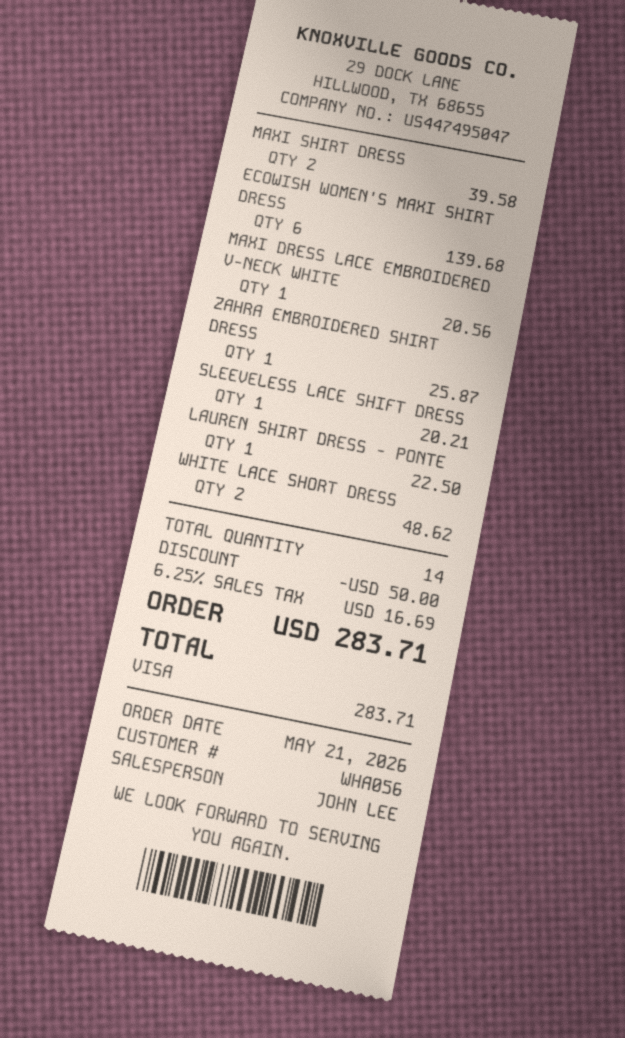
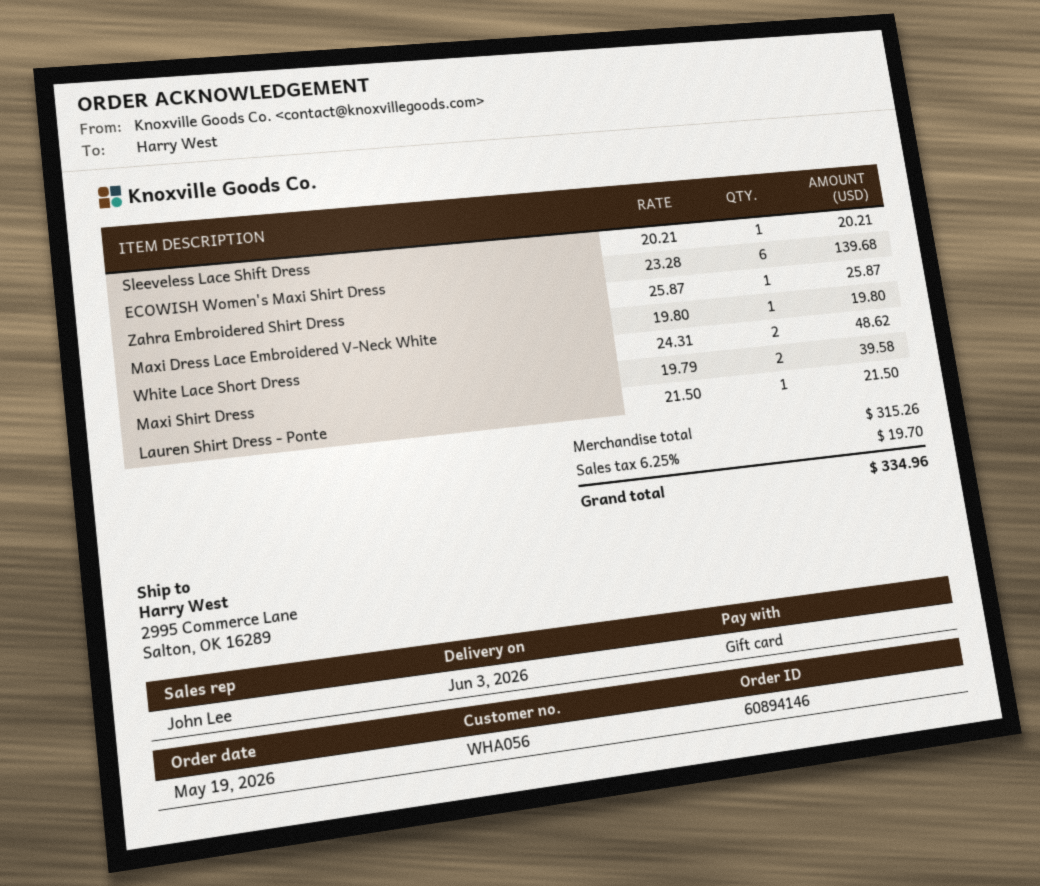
order date: 2026-05-21 -> 2026-05-19
payment method: Visa -> gift card
MAXI DRESS LACE EMBROIDERED V-NECK WHITE: 1 for 20.56 -> 1 for 19.80
LAUREN SHIRT DRESS - PONTE: 1 for 22.50 -> 1 for 21.50
discount: 50.00 -> none
tax: 6.25% = 16.69 -> 6.25% = 19.70
total: 283.71 -> 334.96

